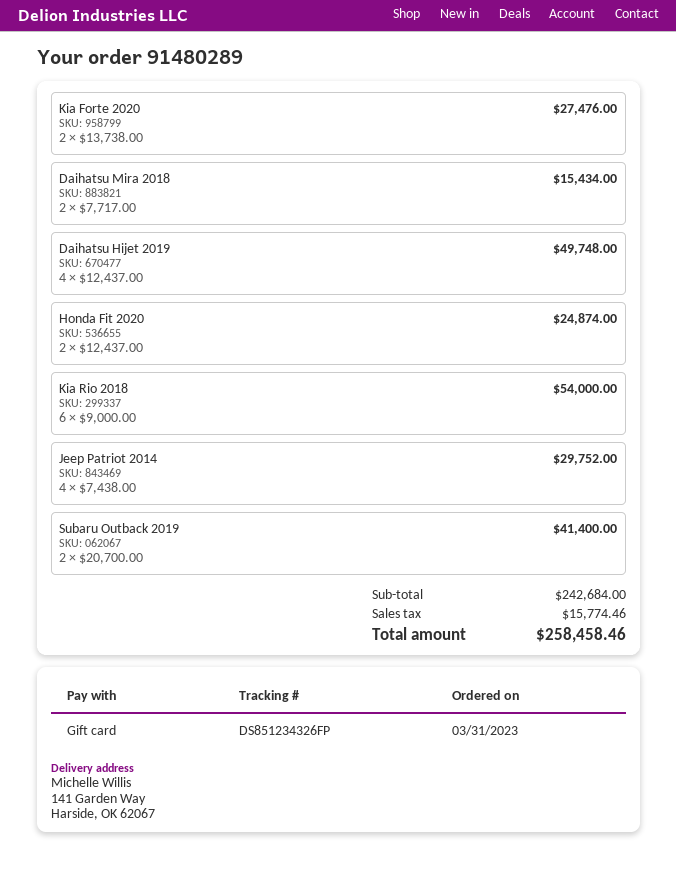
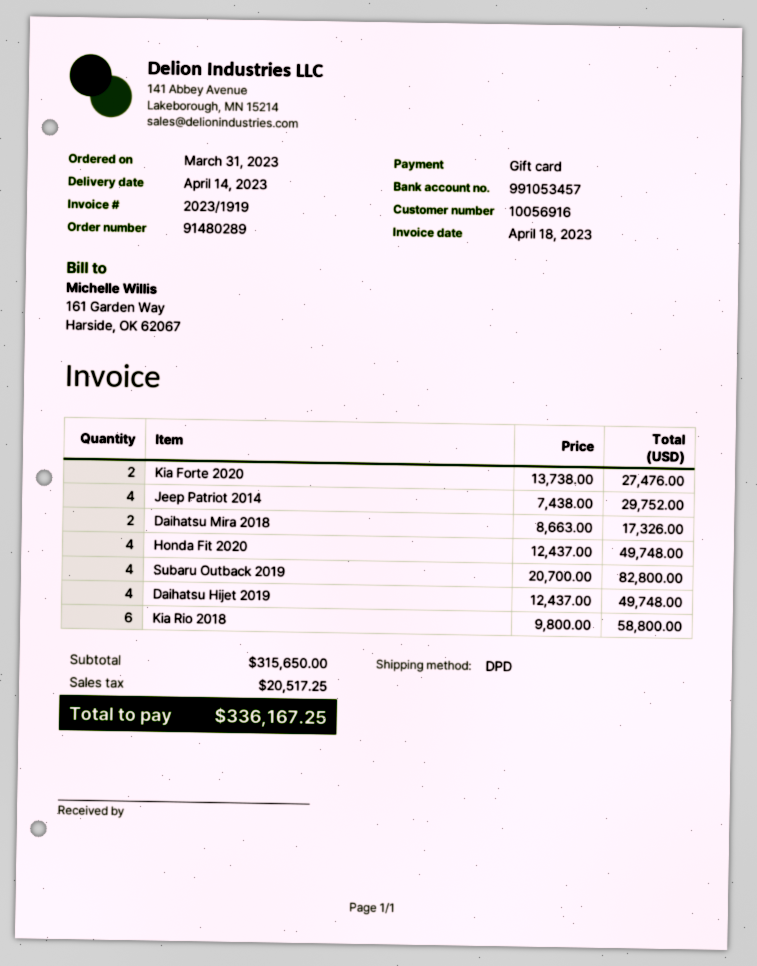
Daihatsu Mira 2018: 2 x 7717.00 = 15434.00 -> 2 x 8663.00 = 17326.00
Honda Fit 2020: 2 x 12437.00 = 24874.00 -> 4 x 12437.00 = 49748.00
Kia Rio 2018: 6 x 9000.00 = 54000.00 -> 6 x 9800.00 = 58800.00
Subaru Outback 2019: 2 x 20700.00 = 41400.00 -> 4 x 20700.00 = 82800.00
subtotal: 242684.00 -> 315650.00
tax: 15774.46 -> 20517.25
total: 258458.46 -> 336167.25

